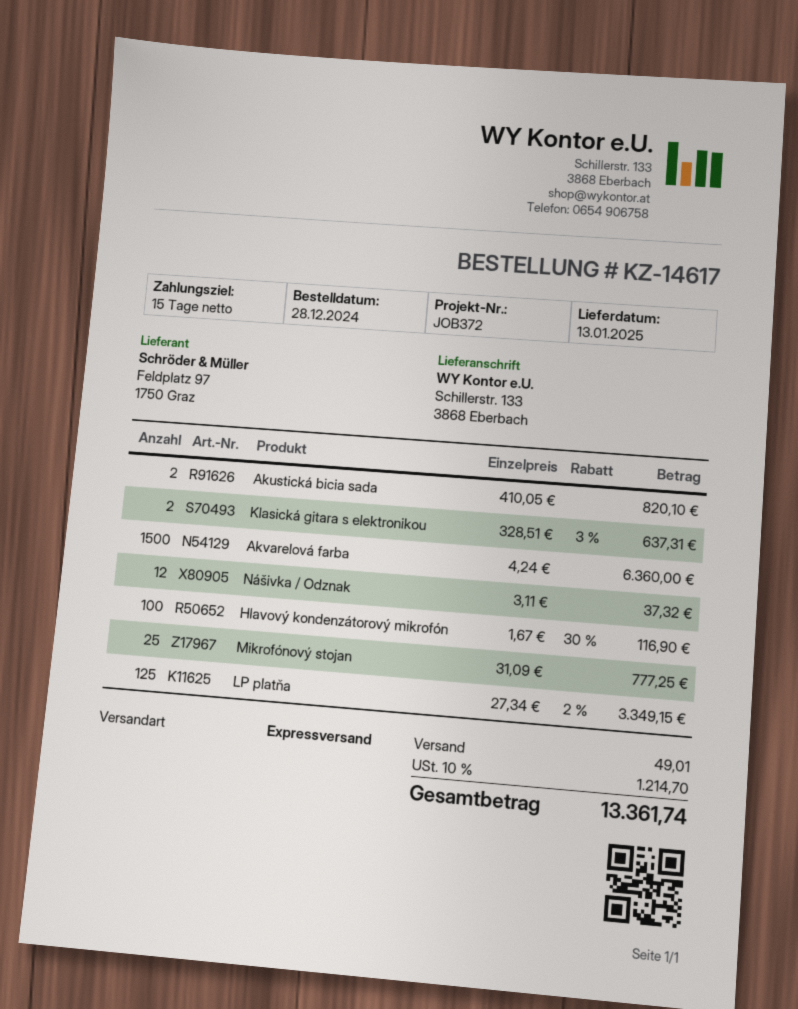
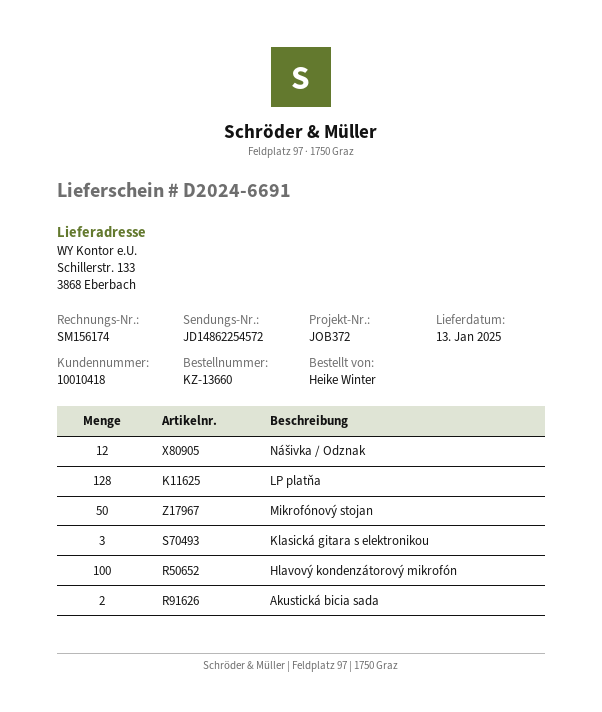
order number: KZ-14617 -> KZ-13660
Klasická gitara s elektronikou: 2 -> 3
Akvarelová farba: 1500 -> none
Mikrofónový stojan: 25 -> 50
LP platňa: 125 -> 128

